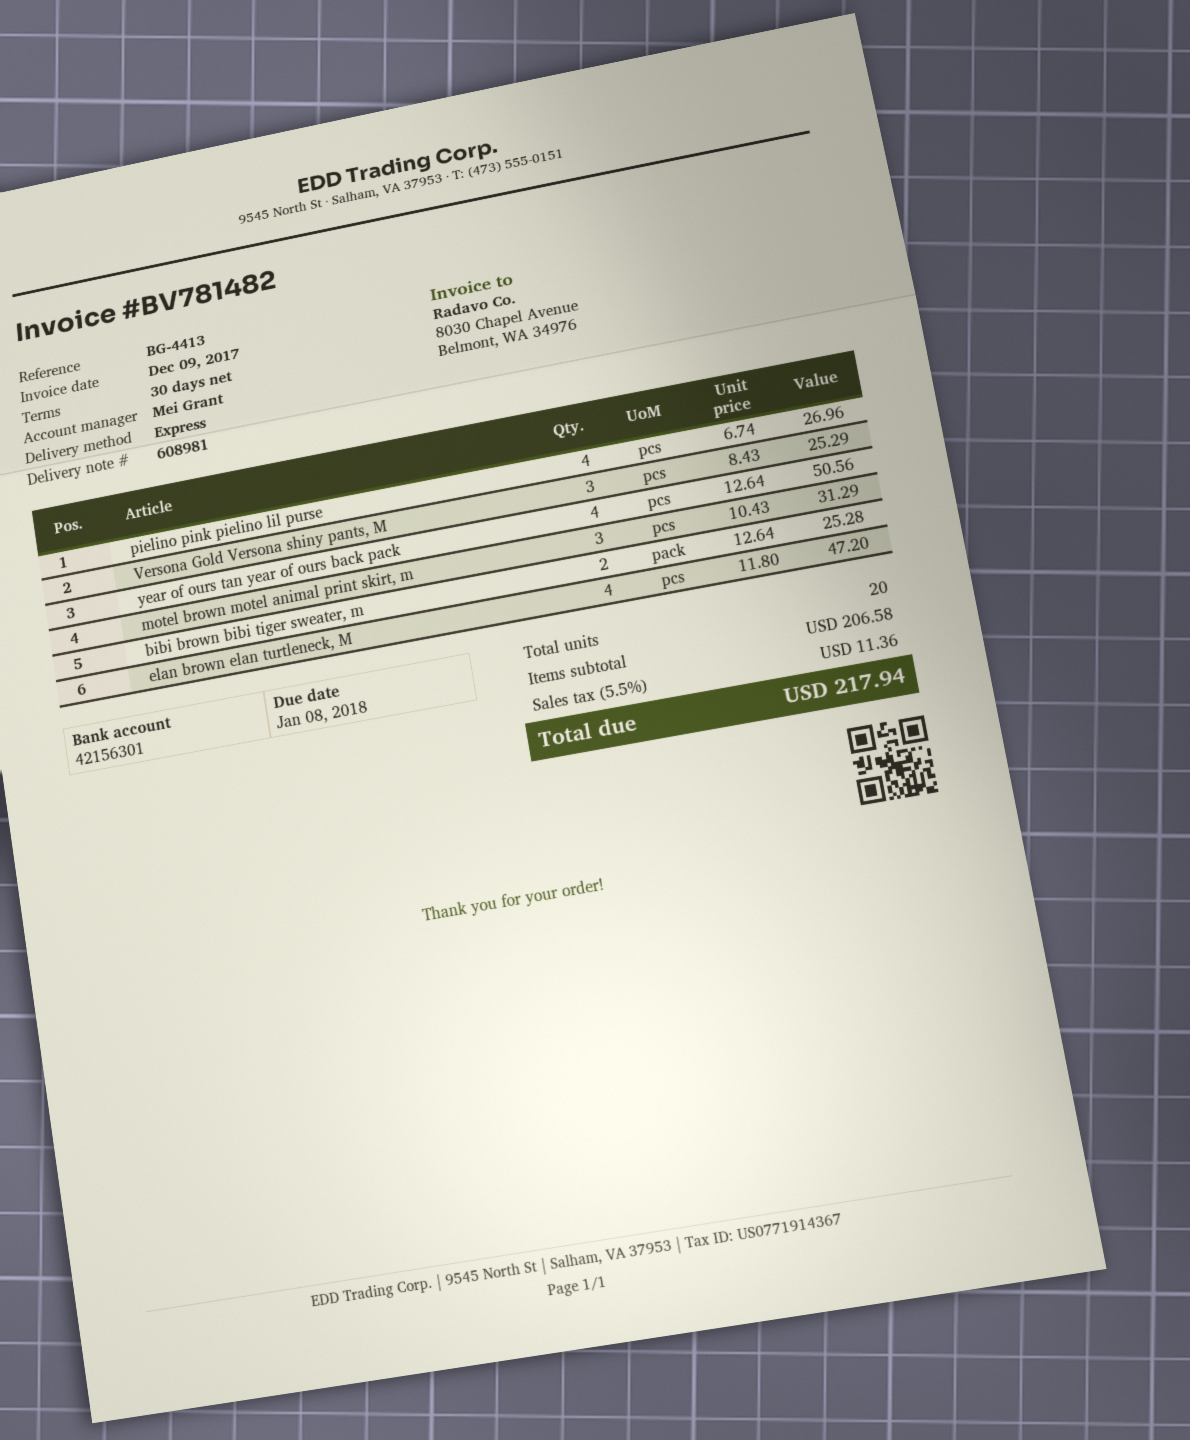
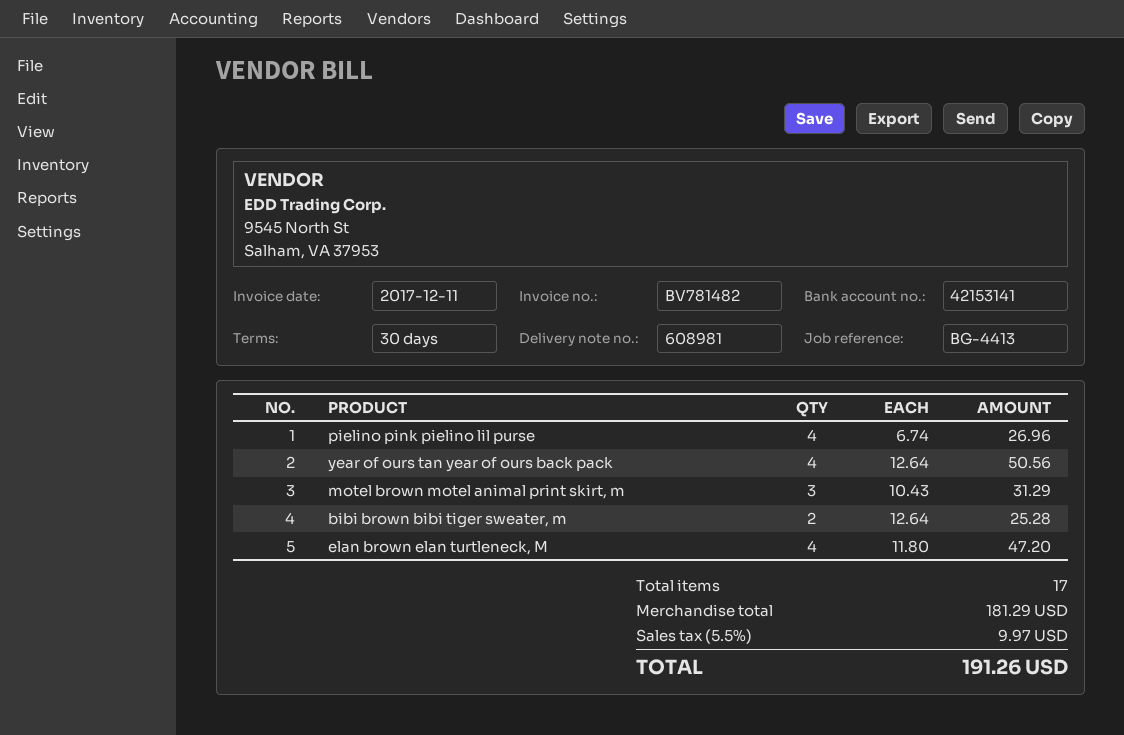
invoice date: 2017-12-09 -> 2017-12-11
bank account: 42156301 -> 42153141
Versona Gold Versona shiny pants, M: 3 x 8.43 = 25.29 -> none
total quantity: 20 -> 17
subtotal: 206.58 -> 181.29
tax: 5.5% = 11.36 -> 5.5% = 9.97
total: 217.94 -> 191.26

